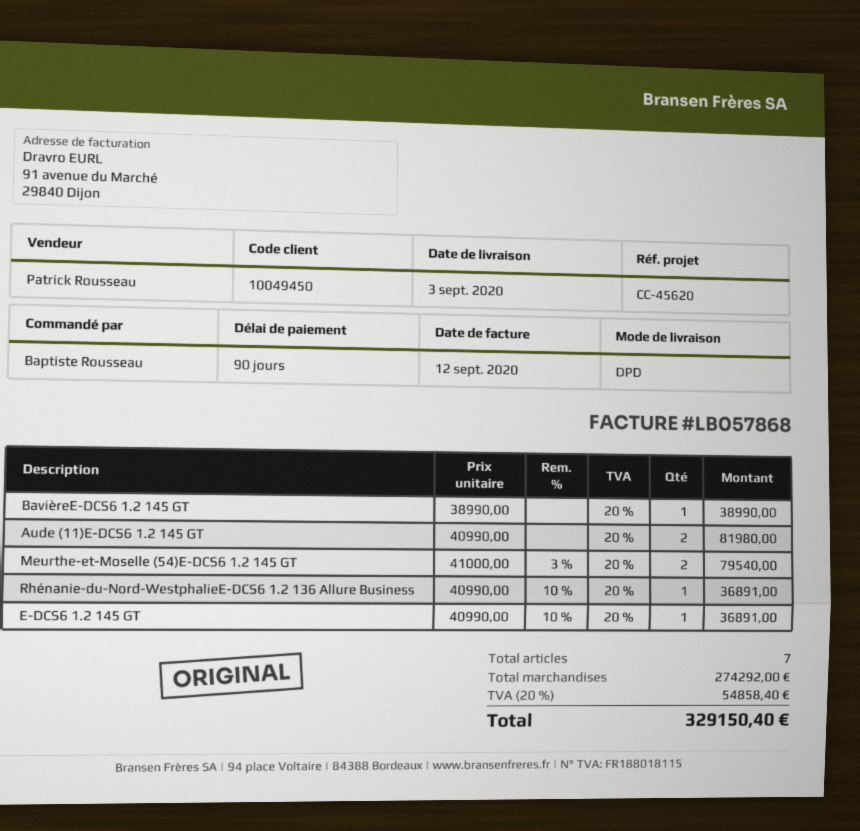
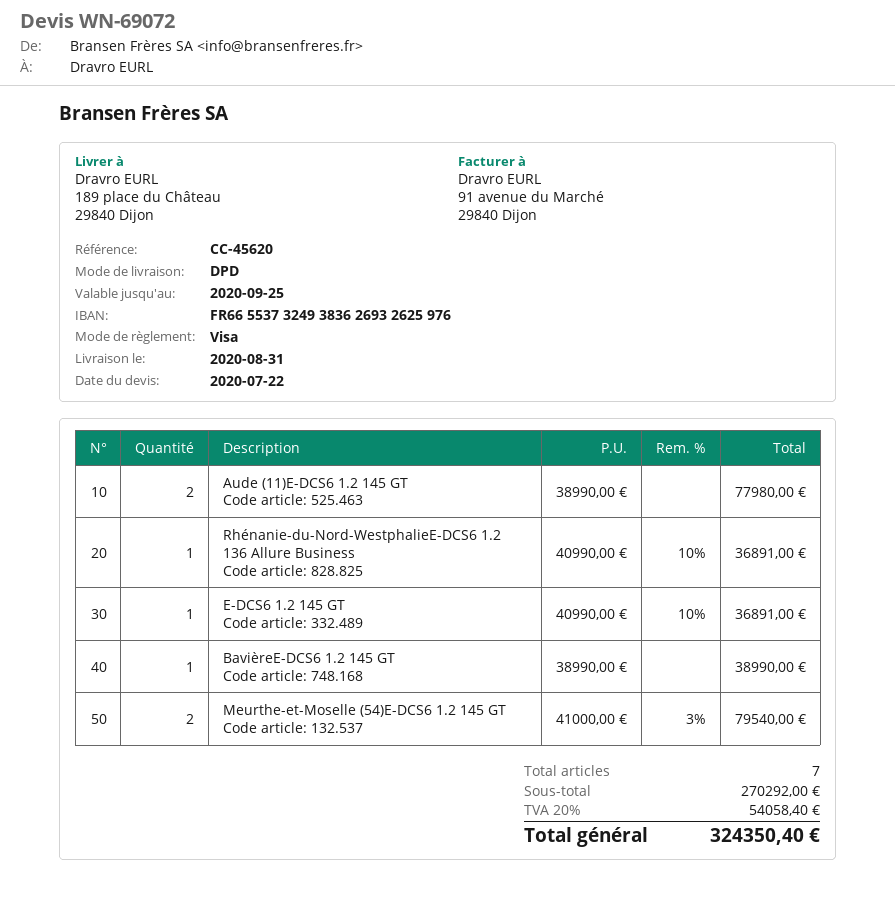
delivery date: 2020-09-03 -> 2020-08-31
Aude (11)E-DCS6 1.2 145 GT: 2 x 40990.00 = 81980.00 -> 2 x 38990.00 = 77980.00
subtotal: 274292.00 -> 270292.00
tax: 20% = 54858.40 -> 20% = 54058.40
total: 329150.40 -> 324350.40

